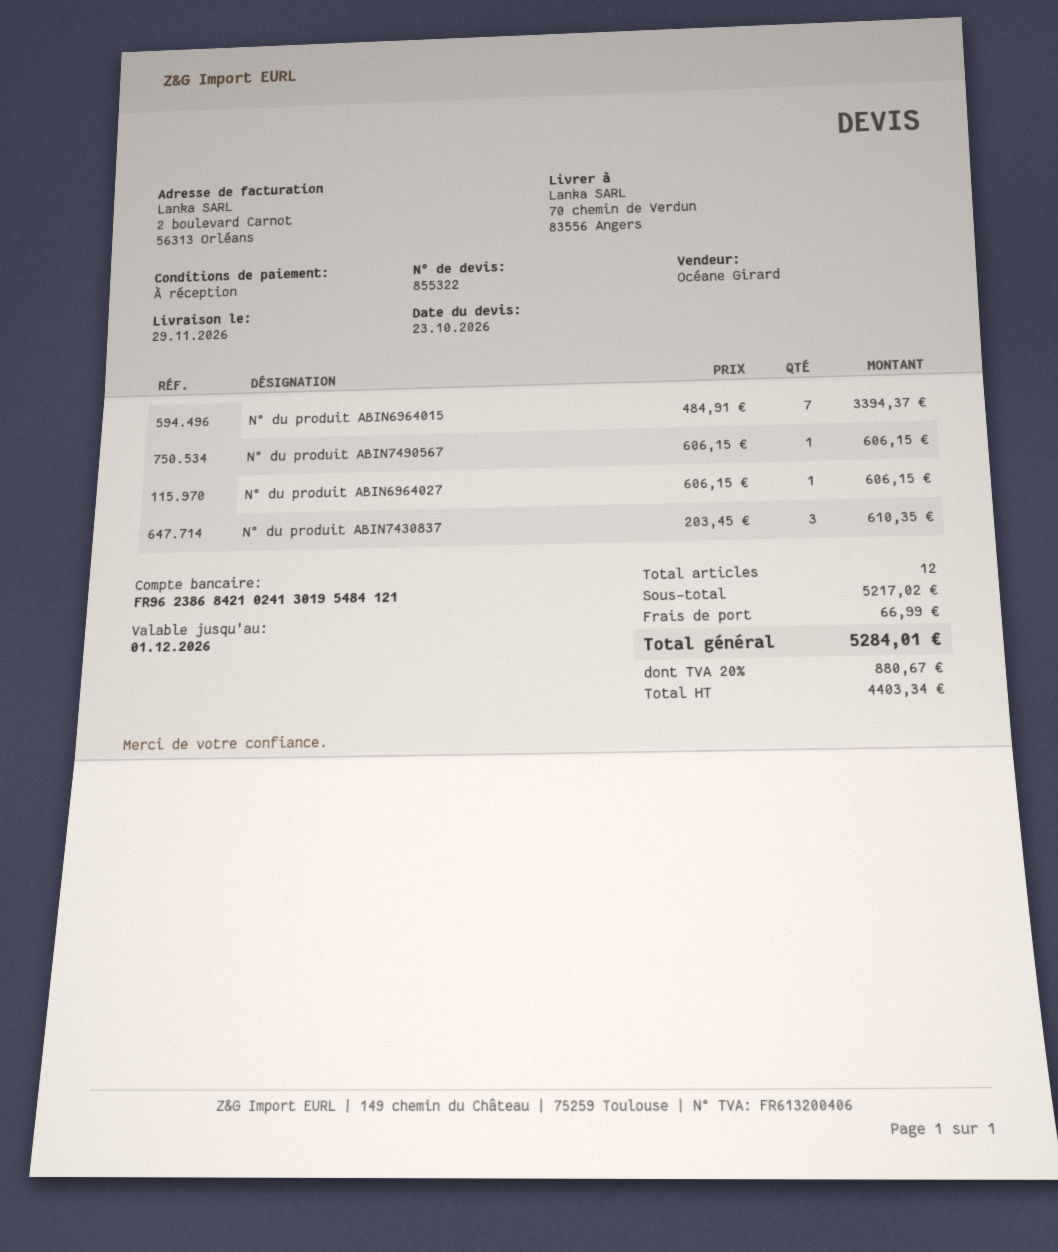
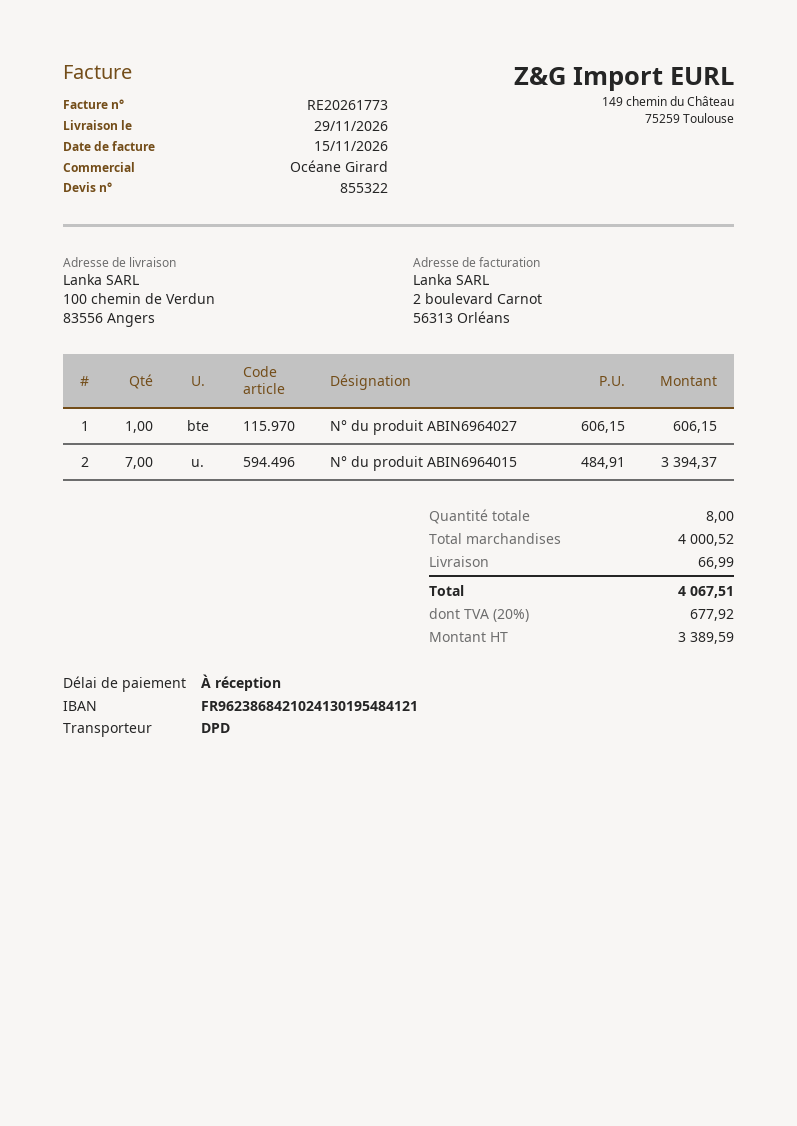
ship to: 70 chemin de Verdun, 83556 Angers -> 100 chemin de Verdun, 83556 Angers
N° du produit ABIN7490567: 1 x 606.15 = 606.15 -> none
N° du produit ABIN7430837: 3 x 203.45 = 610.35 -> none
total quantity: 12 -> 8
subtotal: 5217.02 -> 4000.52
net: 4403.34 -> 3389.59
tax: 20% = 880.67 -> 20% = 677.92
total: 5284.01 -> 4067.51

